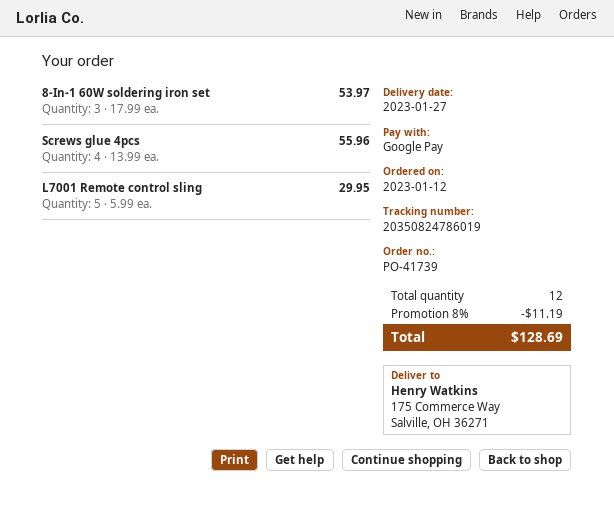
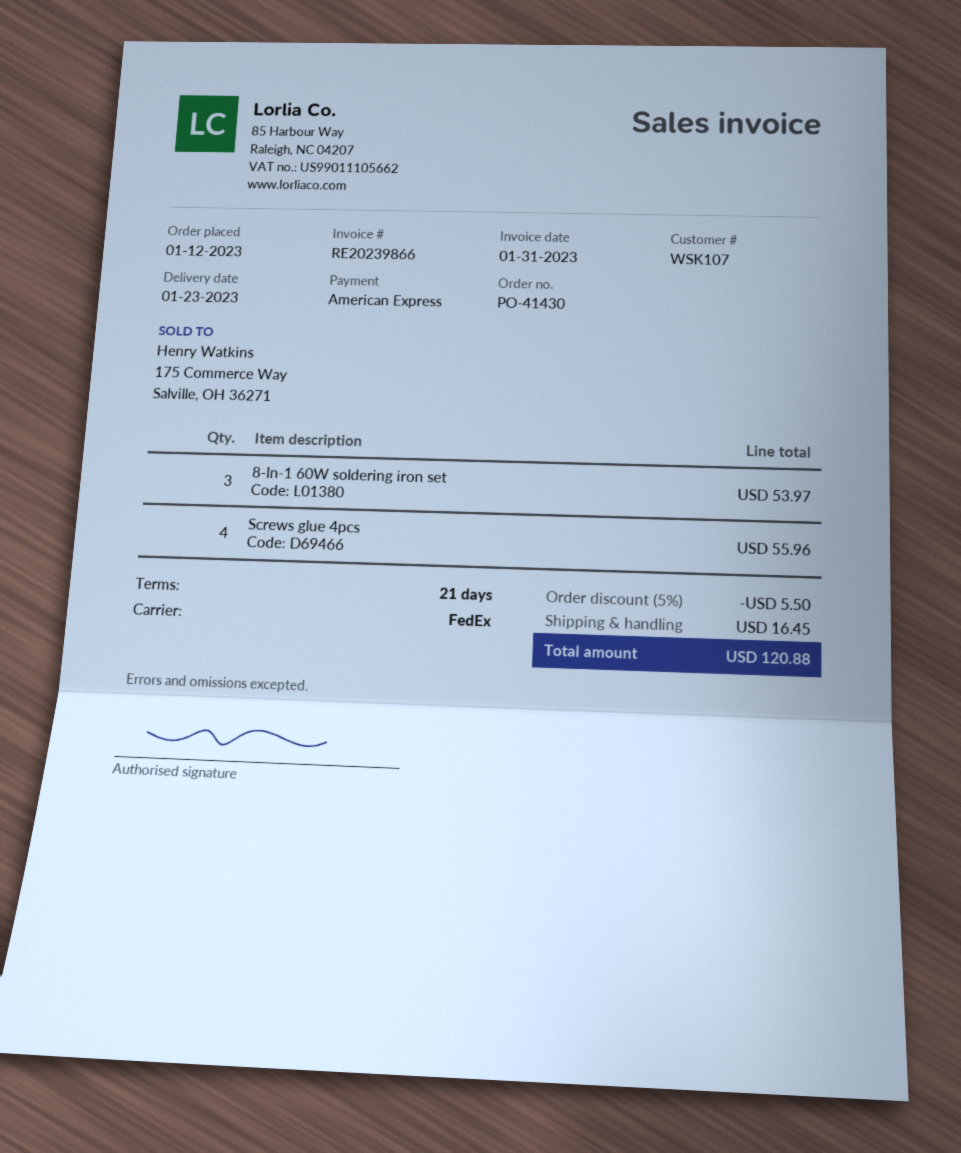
order number: PO-41739 -> PO-41430
delivery date: 2023-01-27 -> 2023-01-23
payment method: Google Pay -> American Express
L7001 Remote control sling: 5 for 29.95 -> none
discount: 8% = 11.19 -> 5% = 5.50
shipping: none -> 16.45
total: 128.69 -> 120.88

